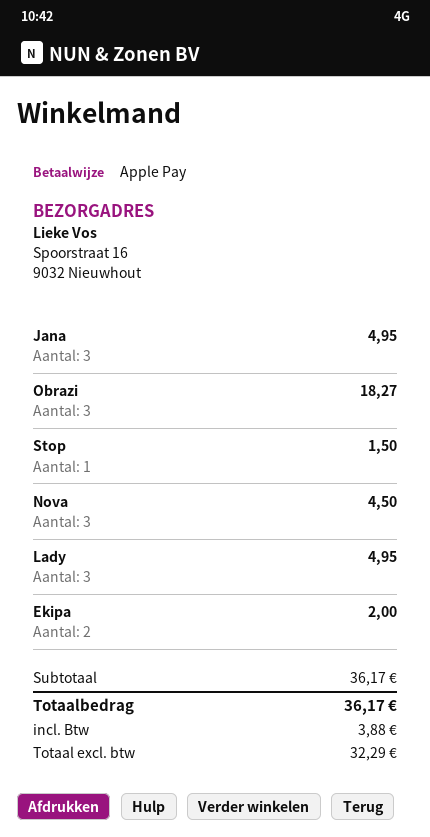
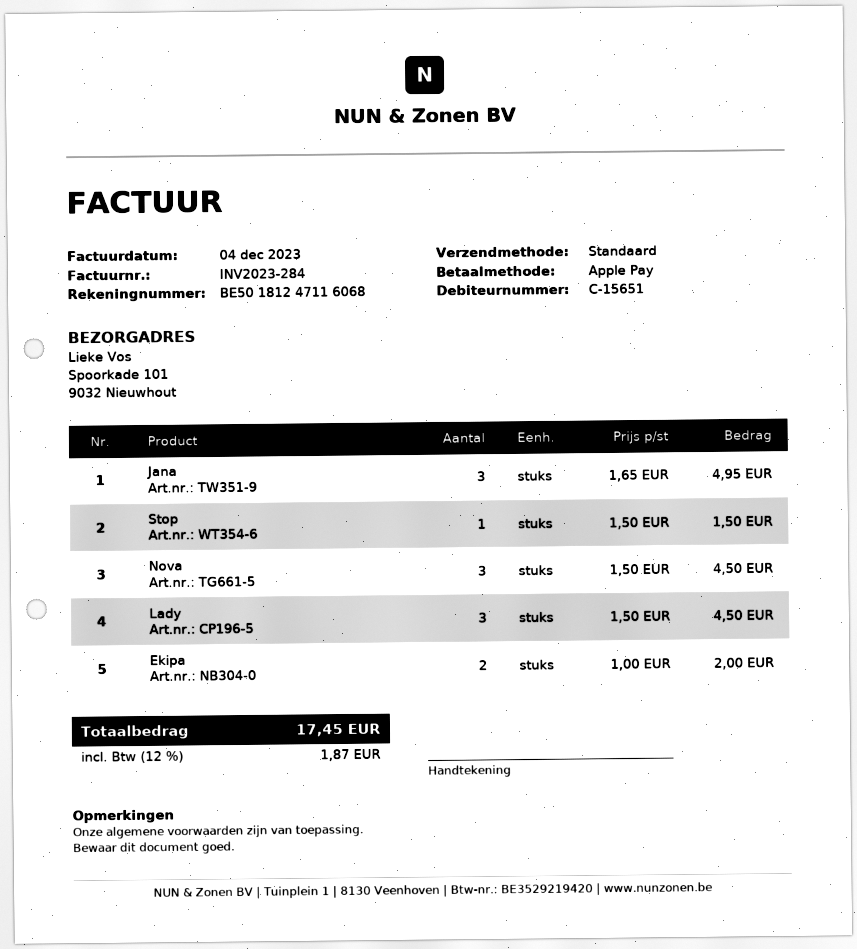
ship to: Spoorstraat 16, 9032 Nieuwhout -> Spoorkade 101, 9032 Nieuwhout
Obrazi: 3 for 18.27 -> none
Lady: 3 for 4.95 -> 3 for 4.50
tax: 3.88 -> 1.87
total: 36.17 -> 17.45

